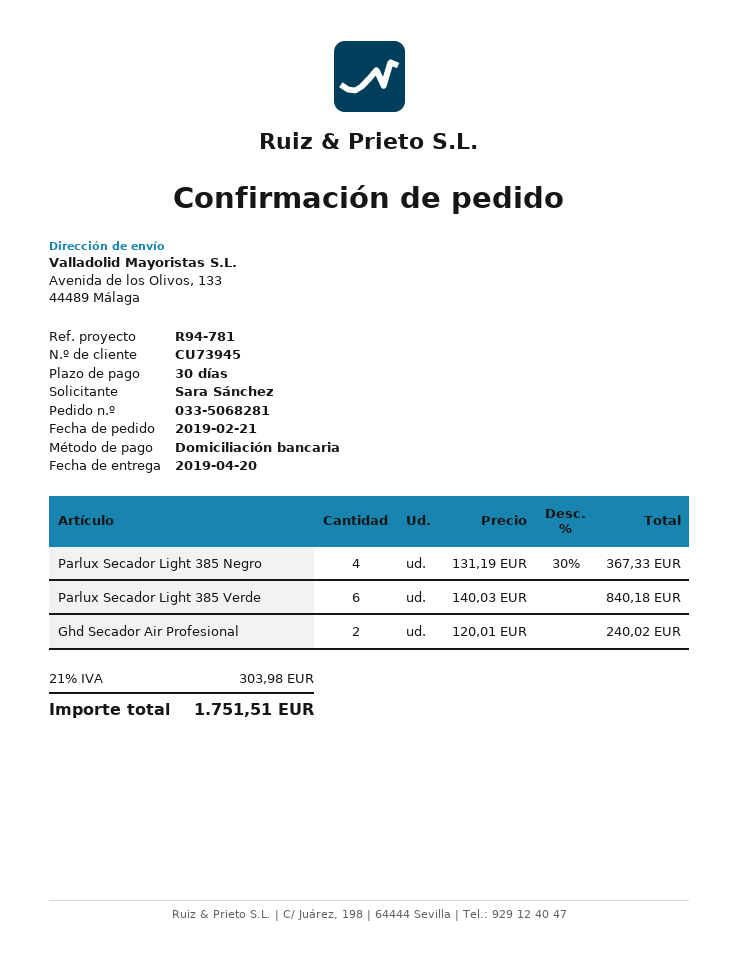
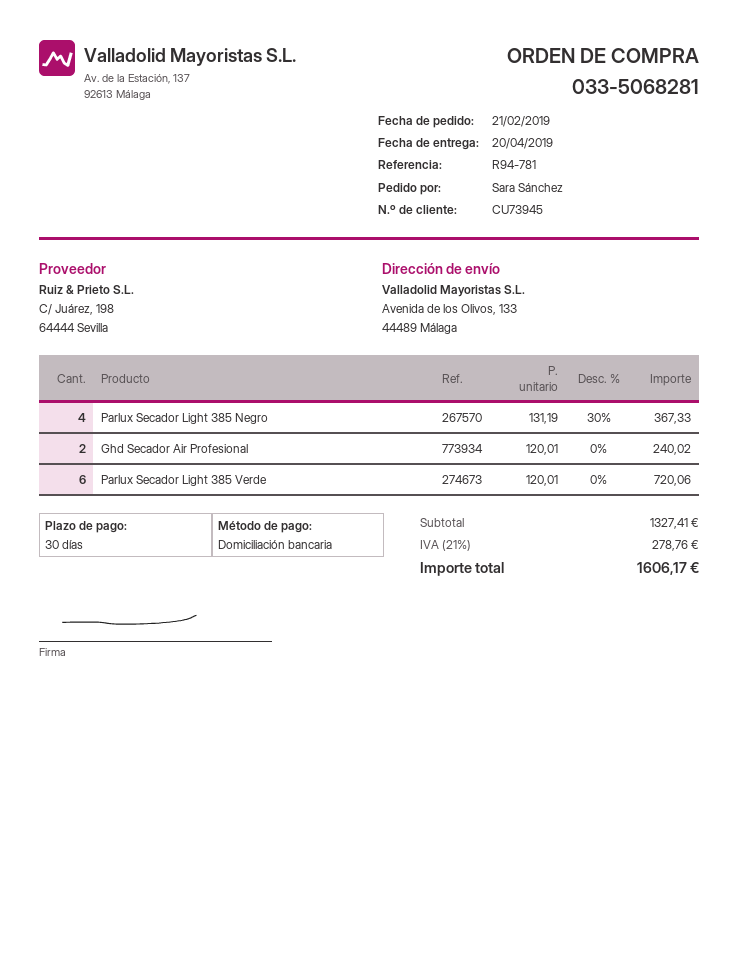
Parlux Secador Light 385 Verde: 6 x 140.03 = 840.18 -> 6 x 120.01 = 720.06
tax: 21% = 303.98 -> 21% = 278.76
total: 1751.51 -> 1606.17

